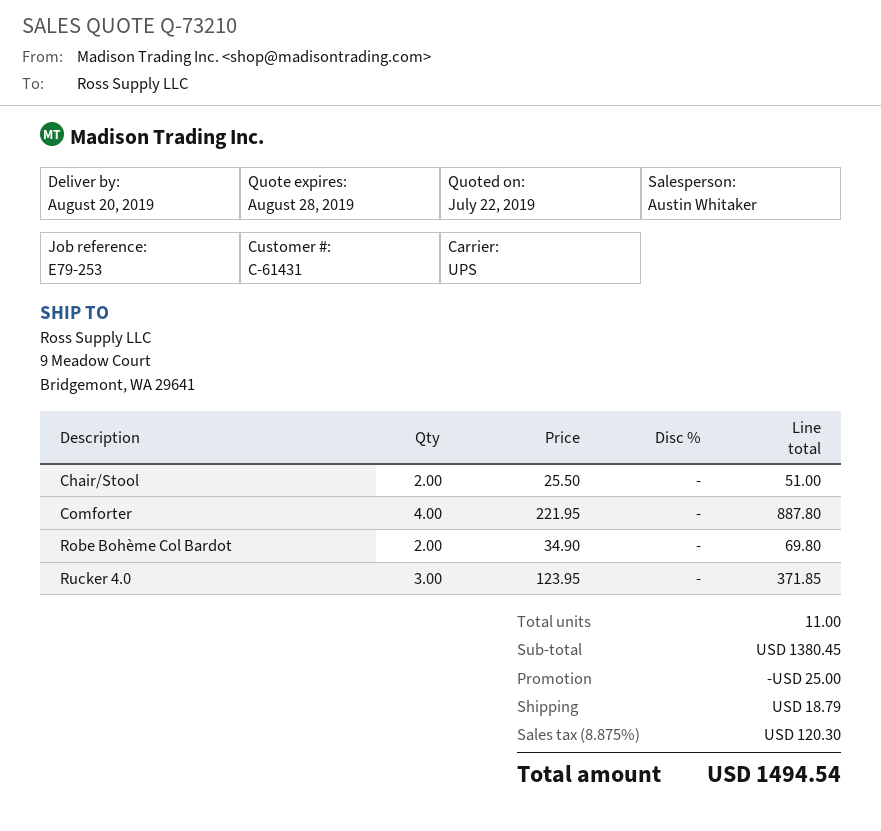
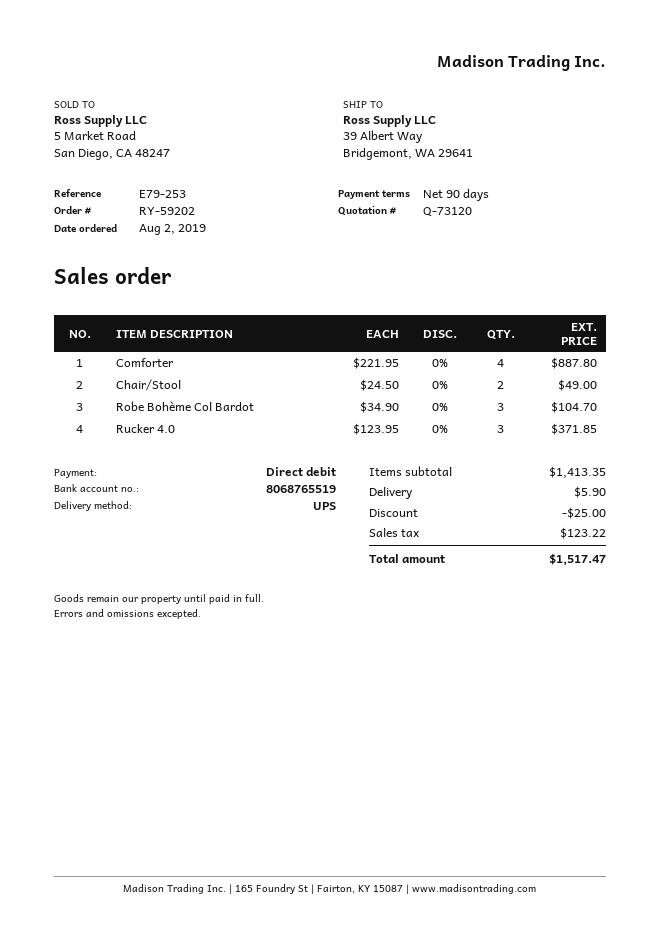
quote number: Q-73210 -> Q-73120
ship to: 9 Meadow Court, Bridgemont, WA 29641 -> 39 Albert Way, Bridgemont, WA 29641
Chair/Stool: 2 x 25.50 = 51.00 -> 2 x 24.50 = 49.00
Robe Bohème Col Bardot: 2 x 34.90 = 69.80 -> 3 x 34.90 = 104.70
subtotal: 1380.45 -> 1413.35
shipping: 18.79 -> 5.90
tax: 120.30 -> 123.22
total: 1494.54 -> 1517.47

